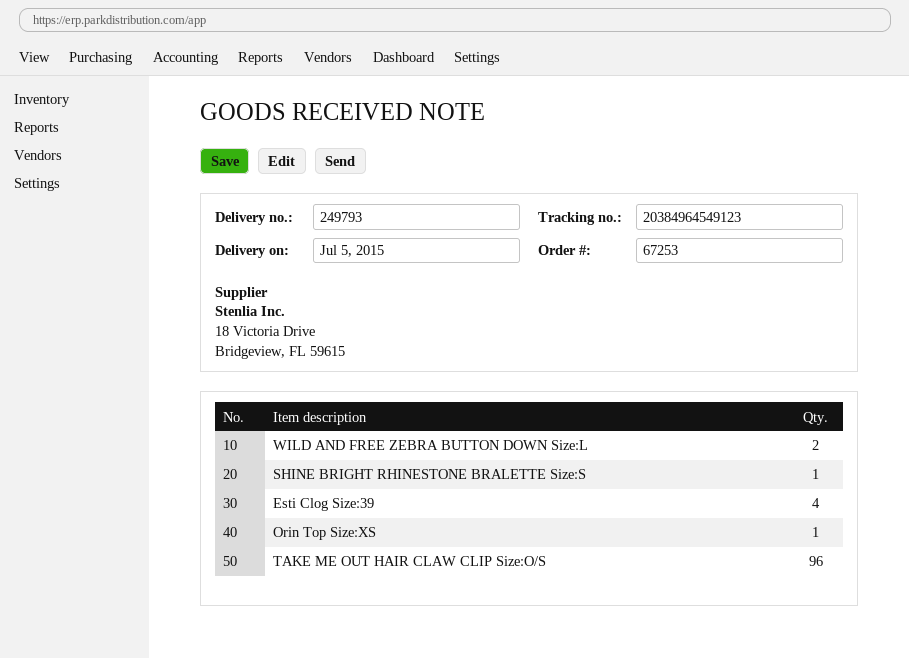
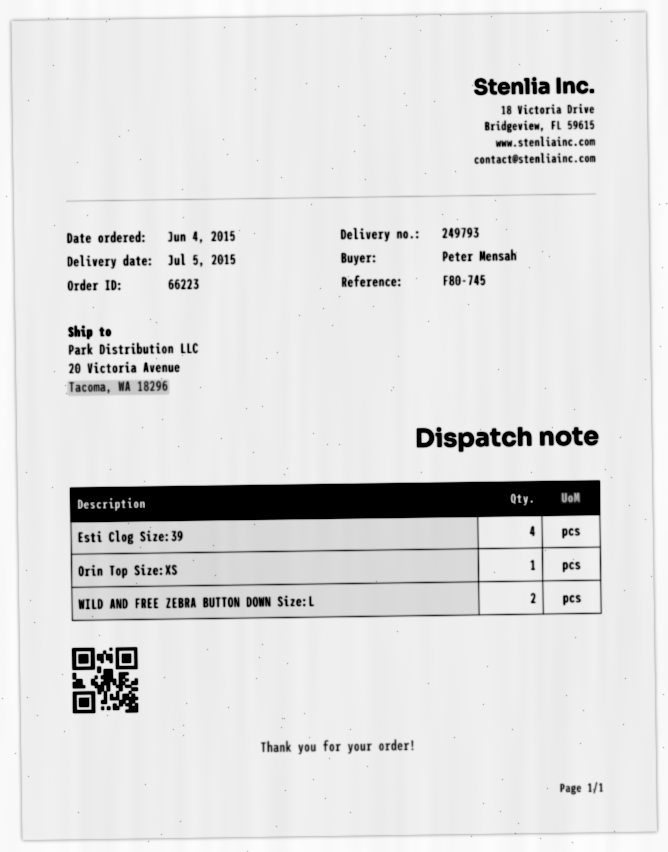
order number: 67253 -> 66223
SHINE BRIGHT RHINESTONE BRALETTE Size:S: 1 -> none
TAKE ME OUT HAIR CLAW CLIP Size:O/S: 96 -> none

